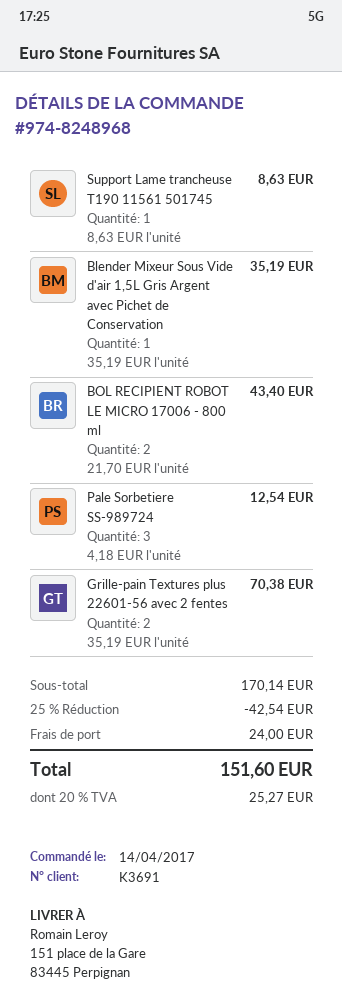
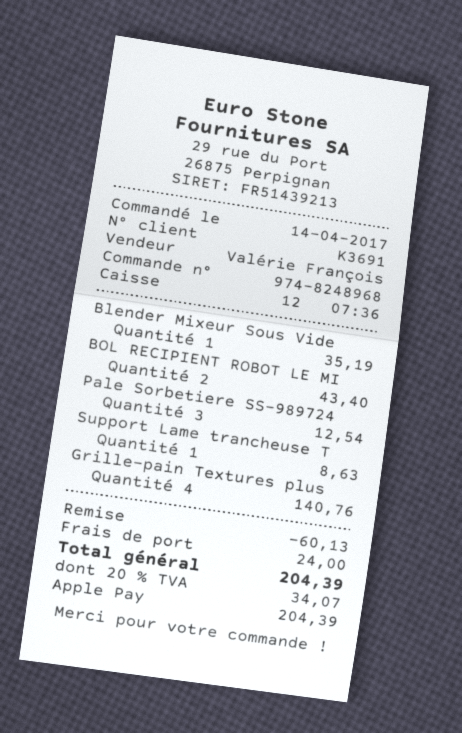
Grille-pain Textures plus 22601-56 avec 2 fentes: 2 for 70.38 -> 4 for 140.76
discount: 42.54 -> 60.13
tax: 20% = 25.27 -> 20% = 34.07
total: 151.60 -> 204.39

